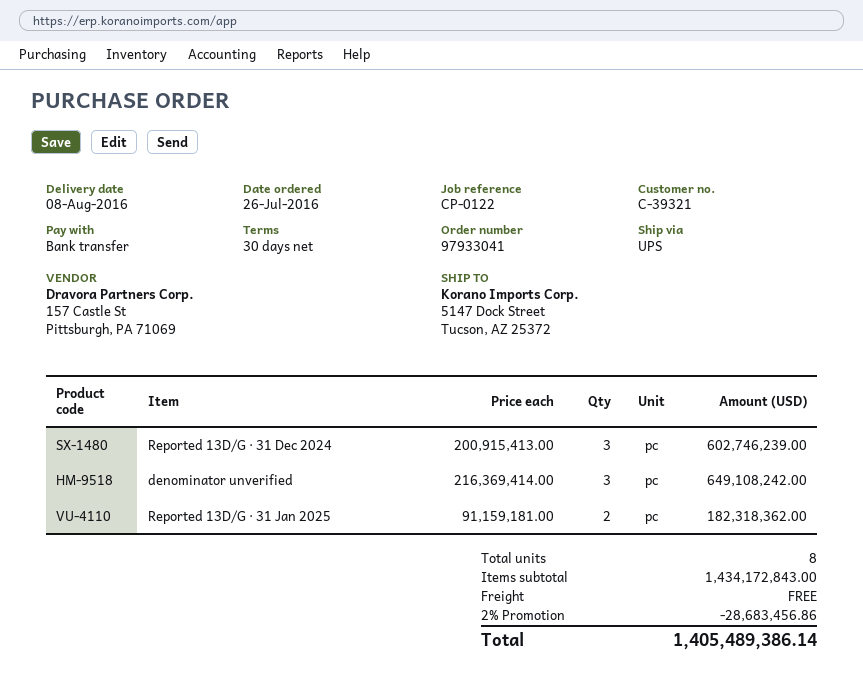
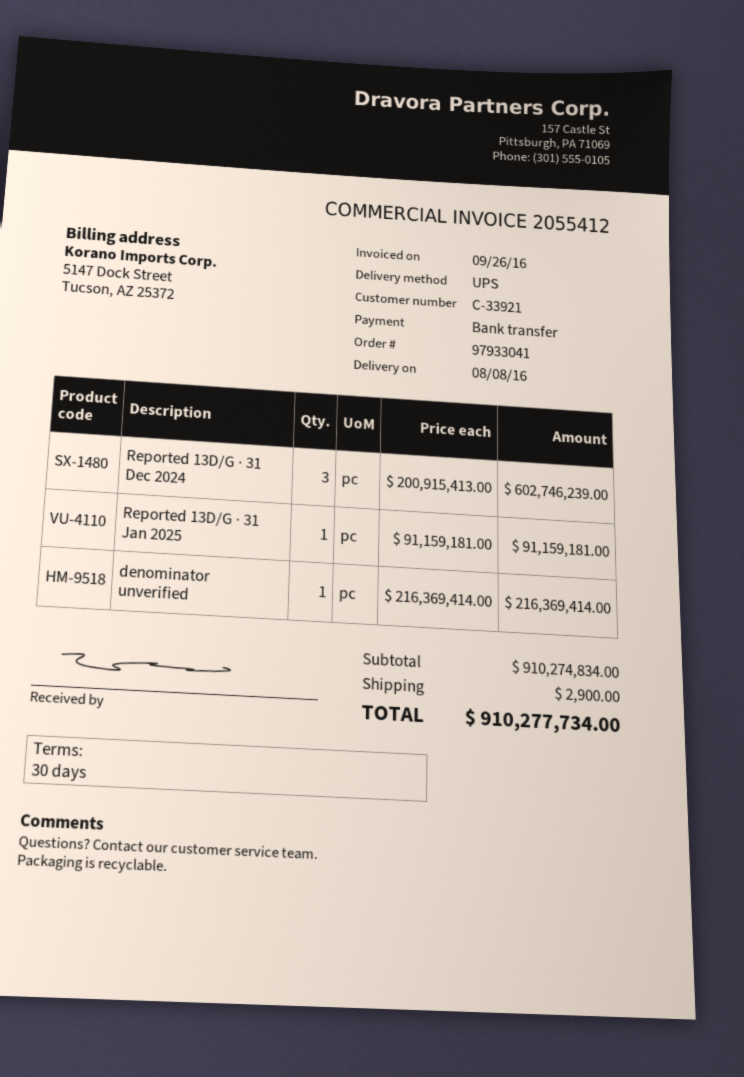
customer number: C-39321 -> C-33921
denominator unverified: 3 x 216369414.00 = 649108242.00 -> 1 x 216369414.00 = 216369414.00
Reported 13D/G · 31 Jan 2025: 2 x 91159181.00 = 182318362.00 -> 1 x 91159181.00 = 91159181.00
subtotal: 1434172843.00 -> 910274834.00
discount: 2% = 28683456.86 -> none
shipping: 0.00 -> 2900.00
total: 1405489386.14 -> 910277734.00

